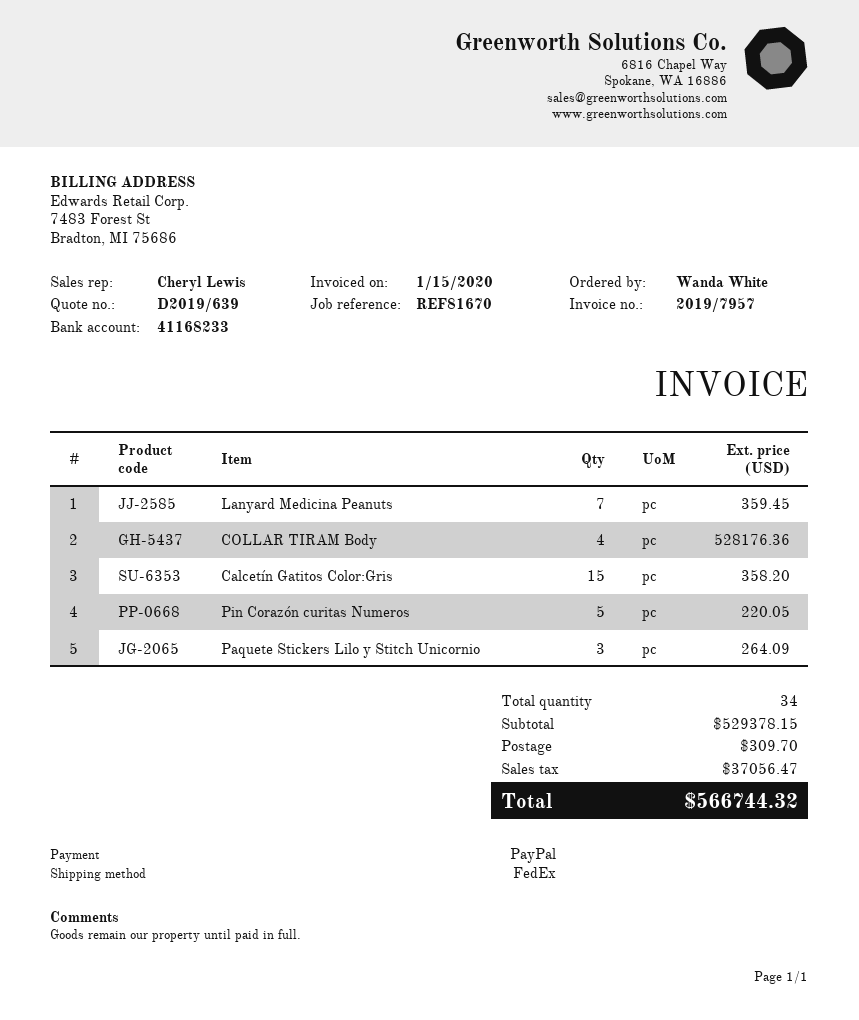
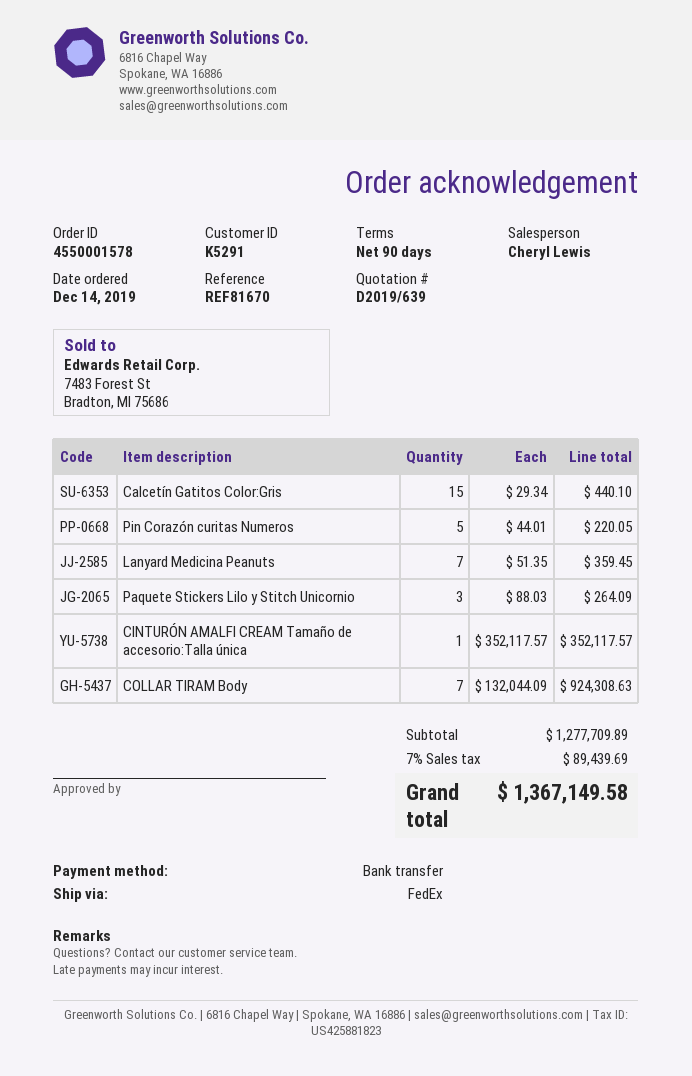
payment method: PayPal -> bank transfer
COLLAR TIRAM Body: 4 for 528176.36 -> 7 for 924308.63
Calcetín Gatitos Color:Gris: 15 for 358.20 -> 15 for 440.10
CINTURÓN AMALFI CREAM Tamaño de accesorio:Talla única: none -> 1 for 352117.57
subtotal: 529378.15 -> 1277709.89
shipping: 309.70 -> none
tax: 37056.47 -> 89439.69
total: 566744.32 -> 1367149.58

